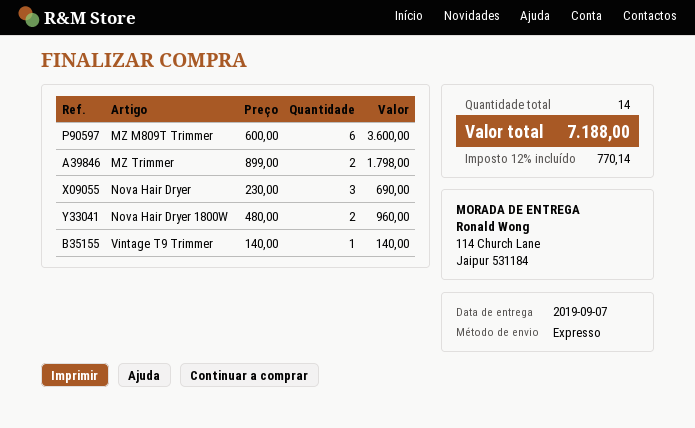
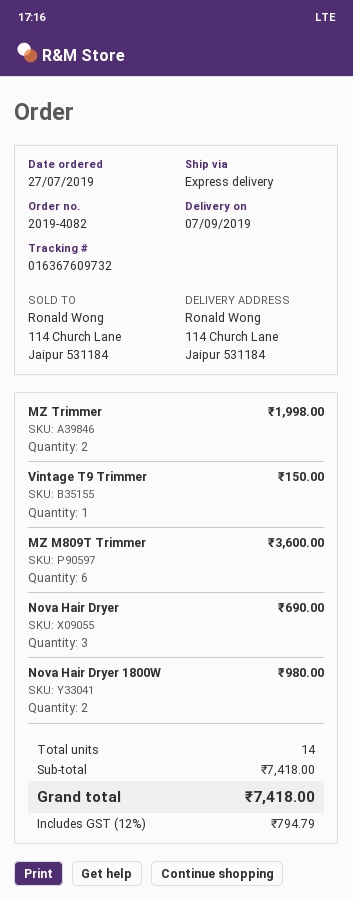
MZ Trimmer: 2 for 1798.00 -> 2 for 1998.00
Nova Hair Dryer 1800W: 2 for 960.00 -> 2 for 980.00
Vintage T9 Trimmer: 1 for 140.00 -> 1 for 150.00
tax: 12% = 770.14 -> 12% = 794.79
total: 7188.00 -> 7418.00

